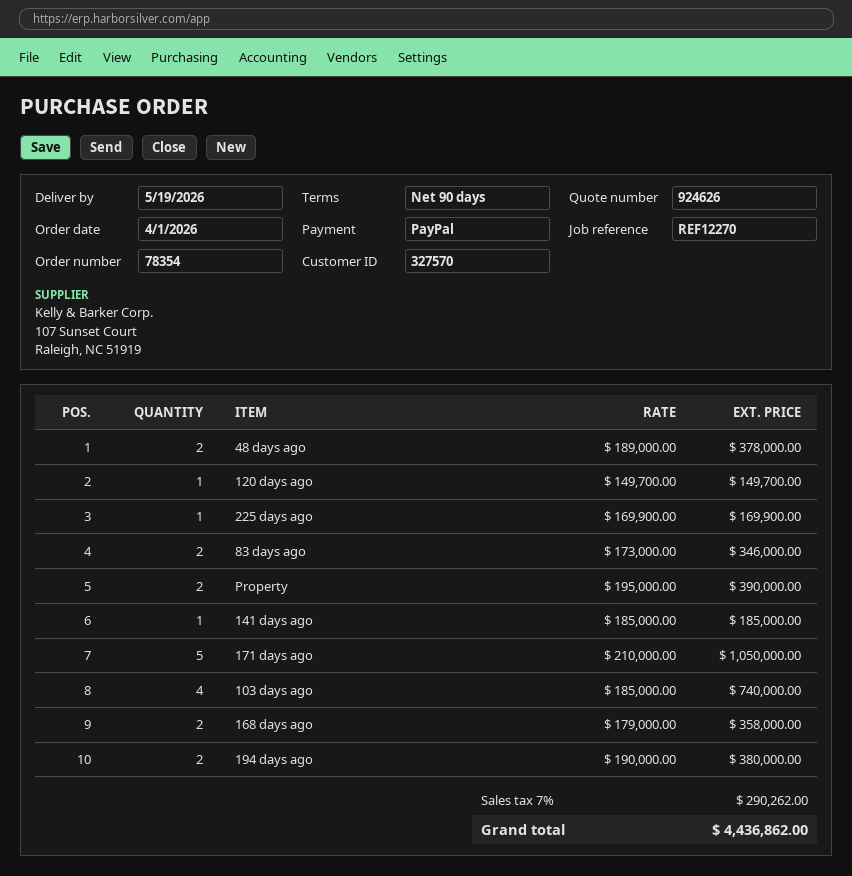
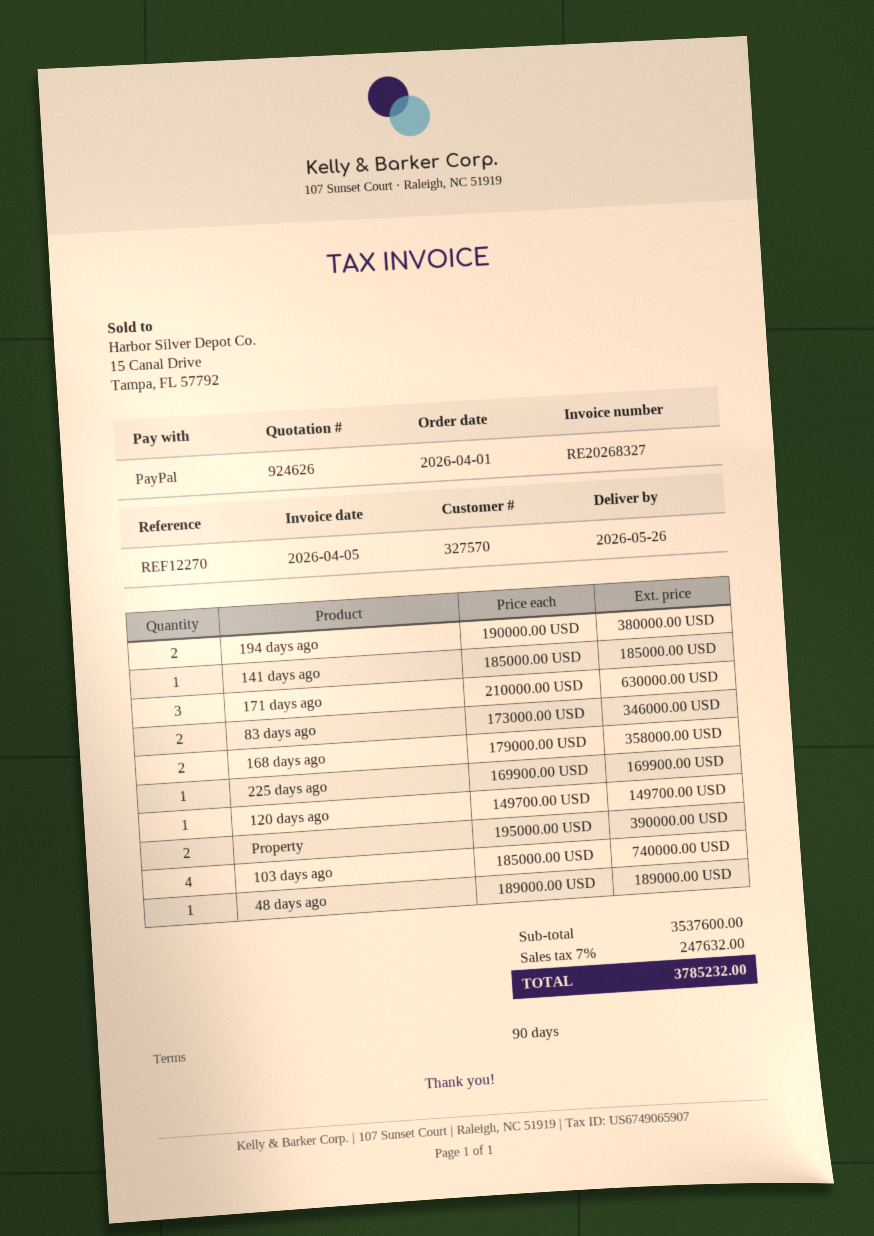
delivery date: 2026-05-19 -> 2026-05-26
48 days ago: 2 x 189000.00 = 378000.00 -> 1 x 189000.00 = 189000.00
171 days ago: 5 x 210000.00 = 1050000.00 -> 3 x 210000.00 = 630000.00
tax: 7% = 290262.00 -> 7% = 247632.00
total: 4436862.00 -> 3785232.00

